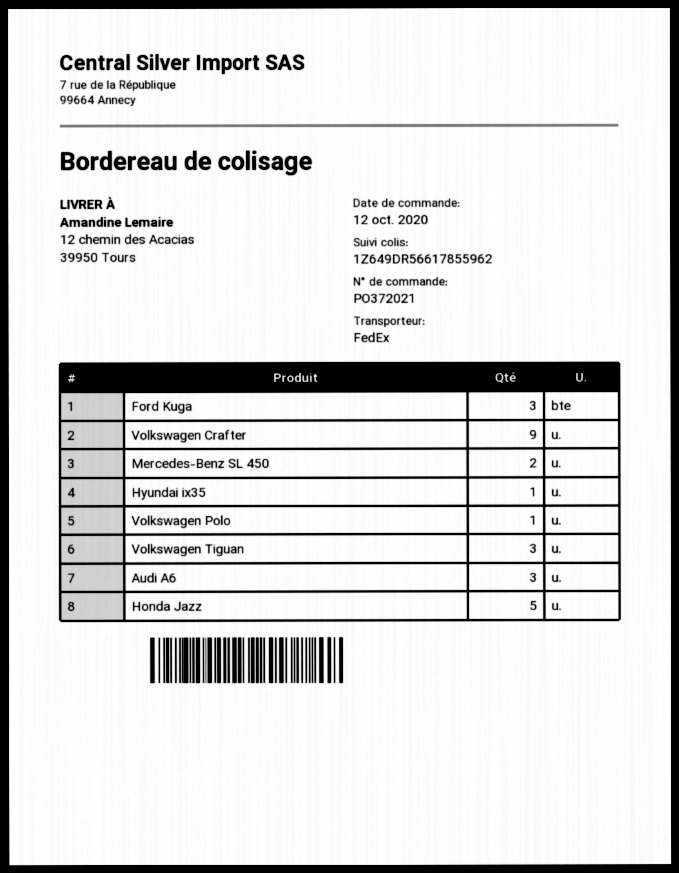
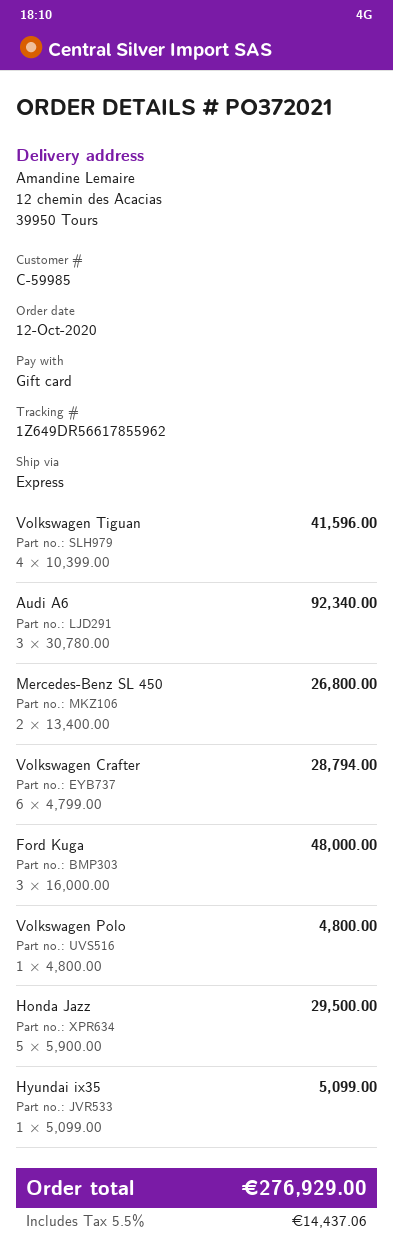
shipping method: FedEx -> express
Volkswagen Crafter: 9 -> 6
Volkswagen Tiguan: 3 -> 4

